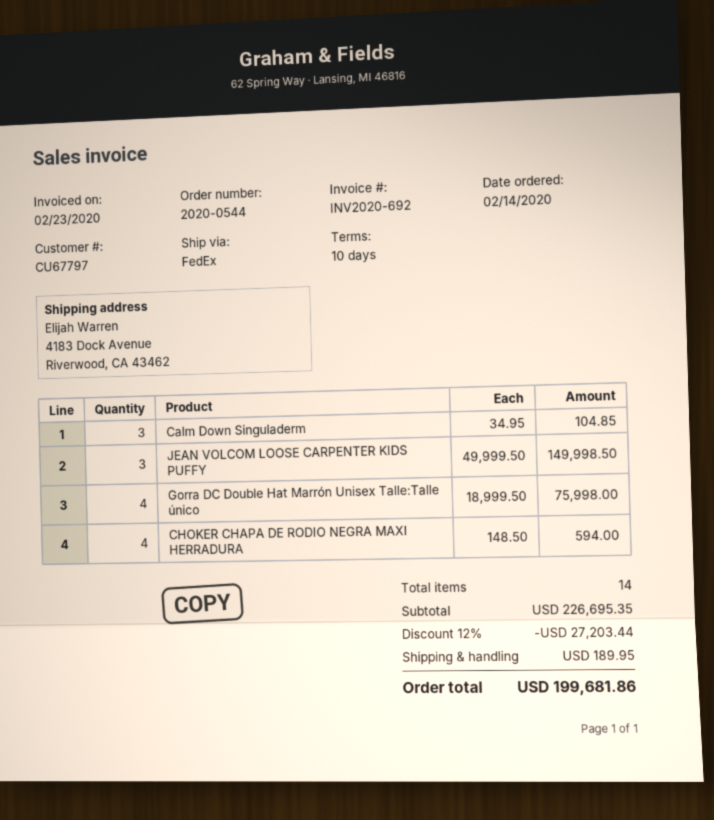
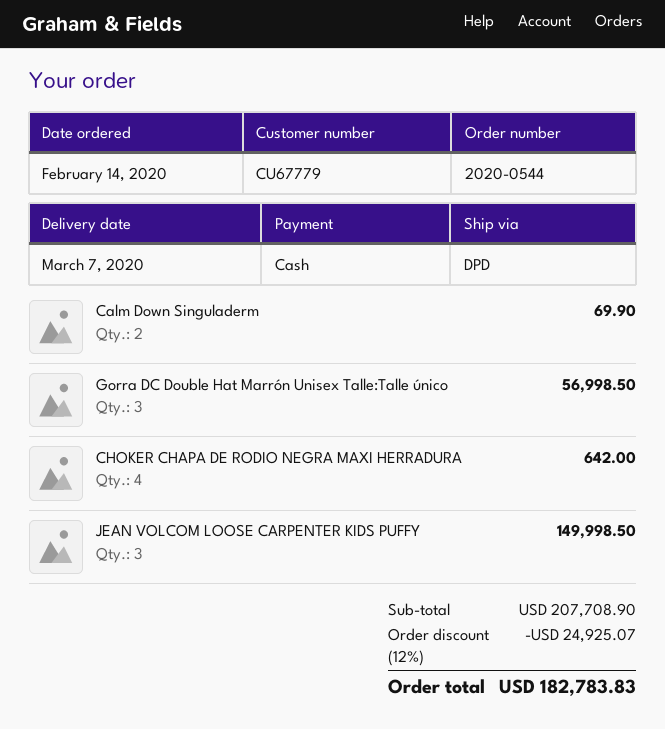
customer number: CU67797 -> CU67779
shipping method: FedEx -> DPD
Calm Down Singuladerm: 3 for 104.85 -> 2 for 69.90
Gorra DC Double Hat Marrón Unisex Talle:Talle único: 4 for 75998.00 -> 3 for 56998.50
CHOKER CHAPA DE RODIO NEGRA MAXI HERRADURA: 4 for 594.00 -> 4 for 642.00
subtotal: 226695.35 -> 207708.90
discount: 12% = 27203.44 -> 12% = 24925.07
shipping: 189.95 -> none
total: 199681.86 -> 182783.83

